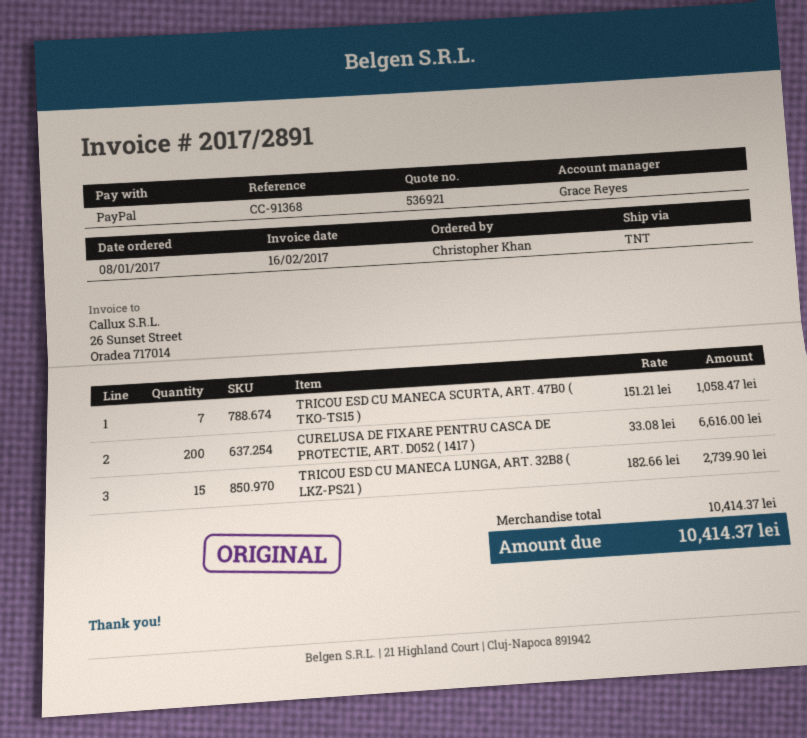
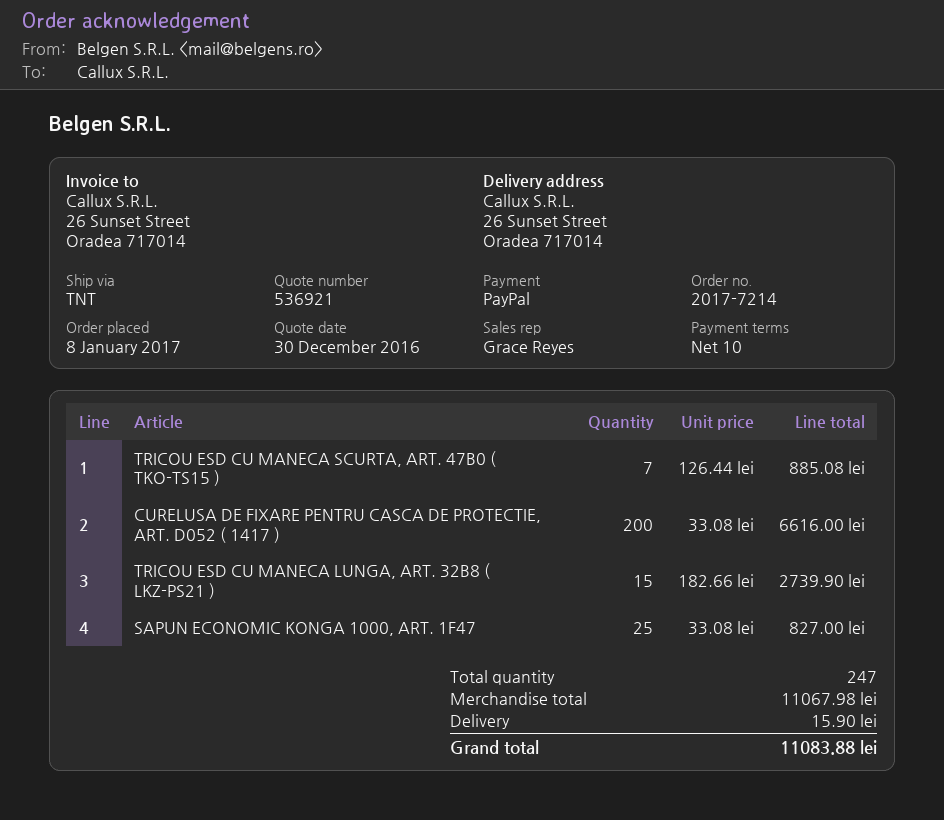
TRICOU ESD CU MANECA SCURTA, ART. 47B0 ( TKO-TS15 ): 7 x 151.21 = 1058.47 -> 7 x 126.44 = 885.08
SAPUN ECONOMIC KONGA 1000, ART. 1F47: none -> 25 x 33.08 = 827.00
subtotal: 10414.37 -> 11067.98
shipping: none -> 15.90
total: 10414.37 -> 11083.88

